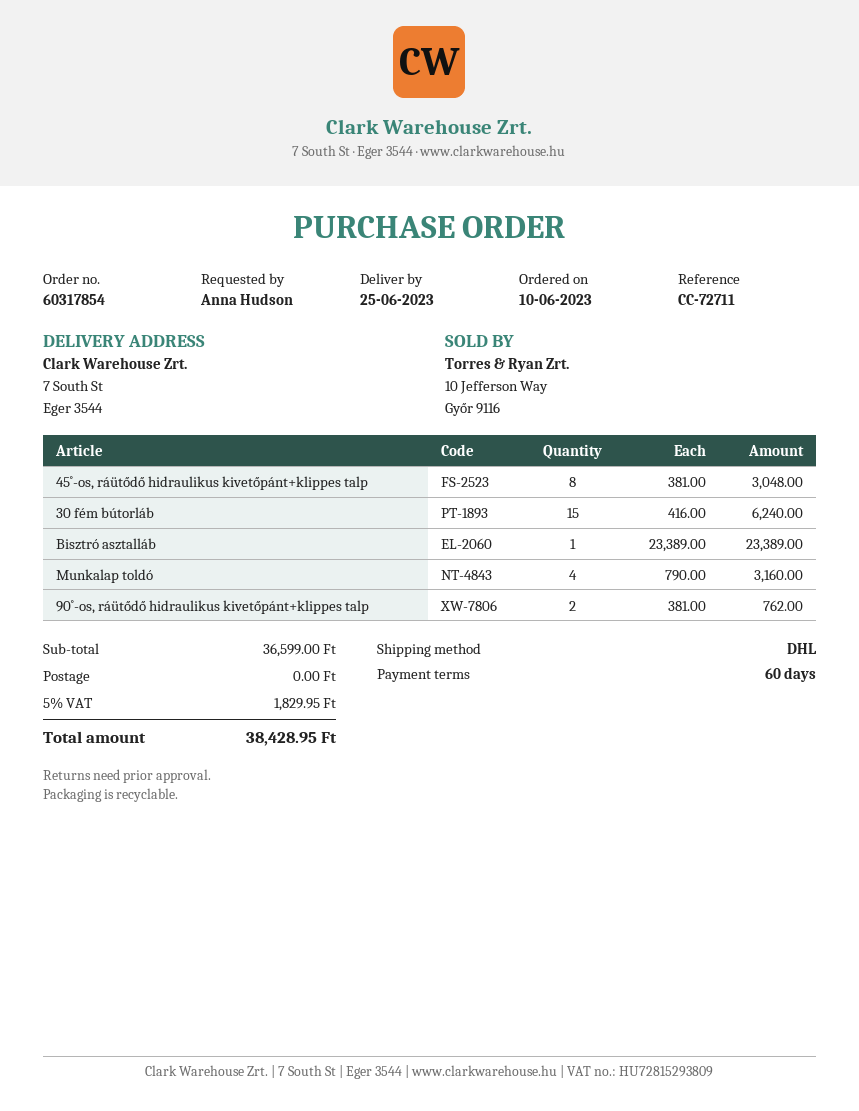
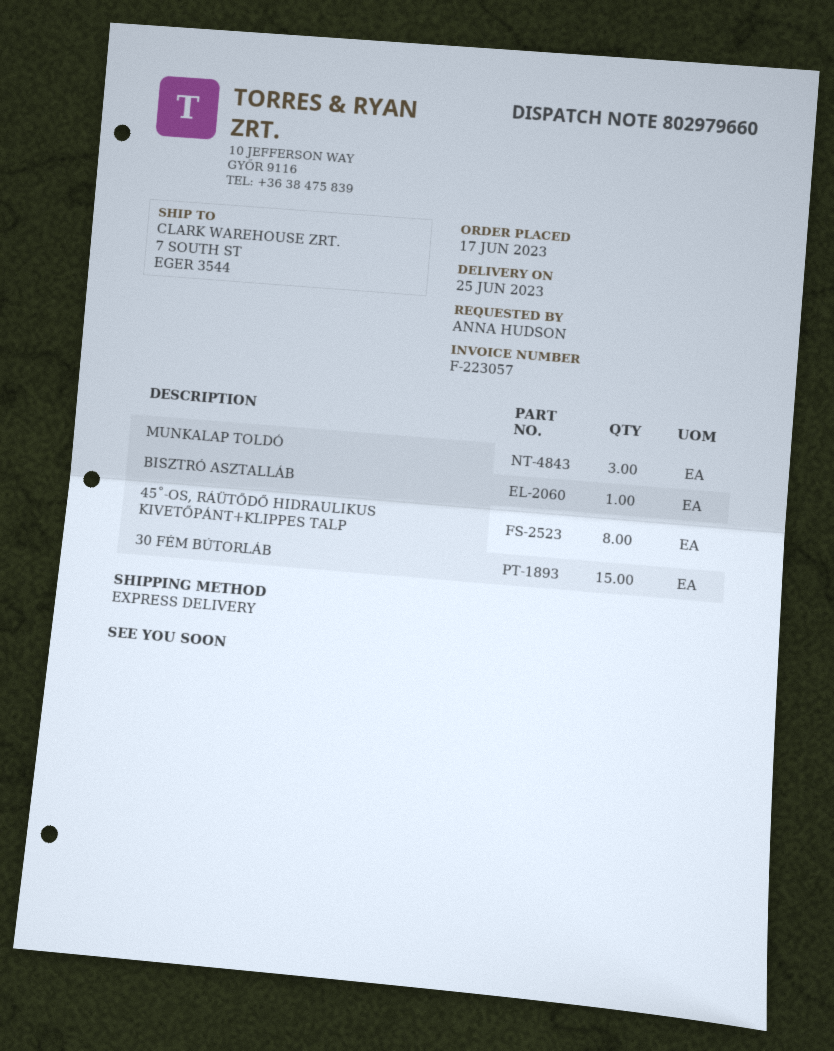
order date: 2023-06-10 -> 2023-06-17
shipping method: DHL -> express
Munkalap toldó: 4 -> 3
90˚-os, ráütődő hidraulikus kivetőpánt+klippes talp: 2 -> none

